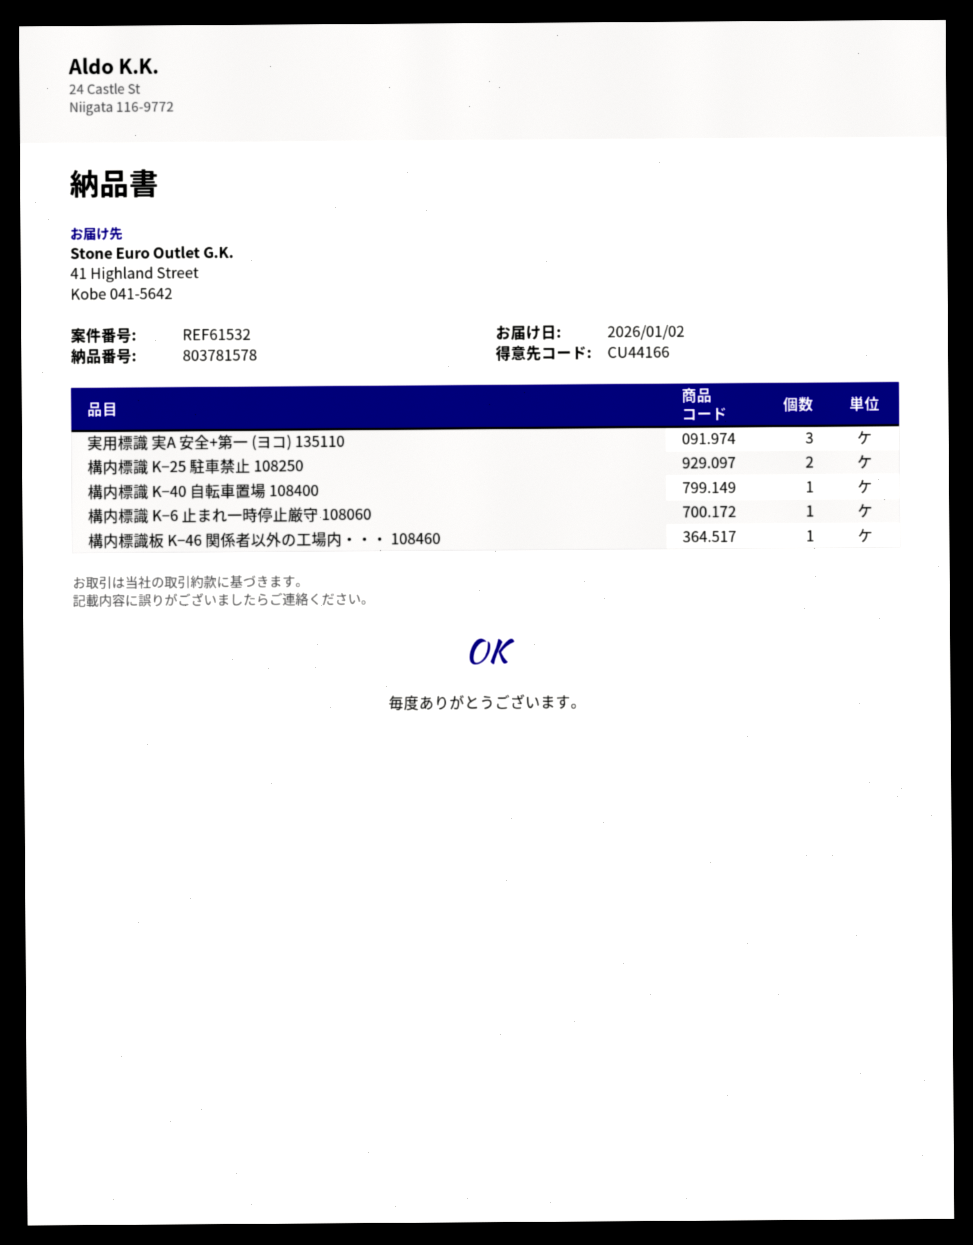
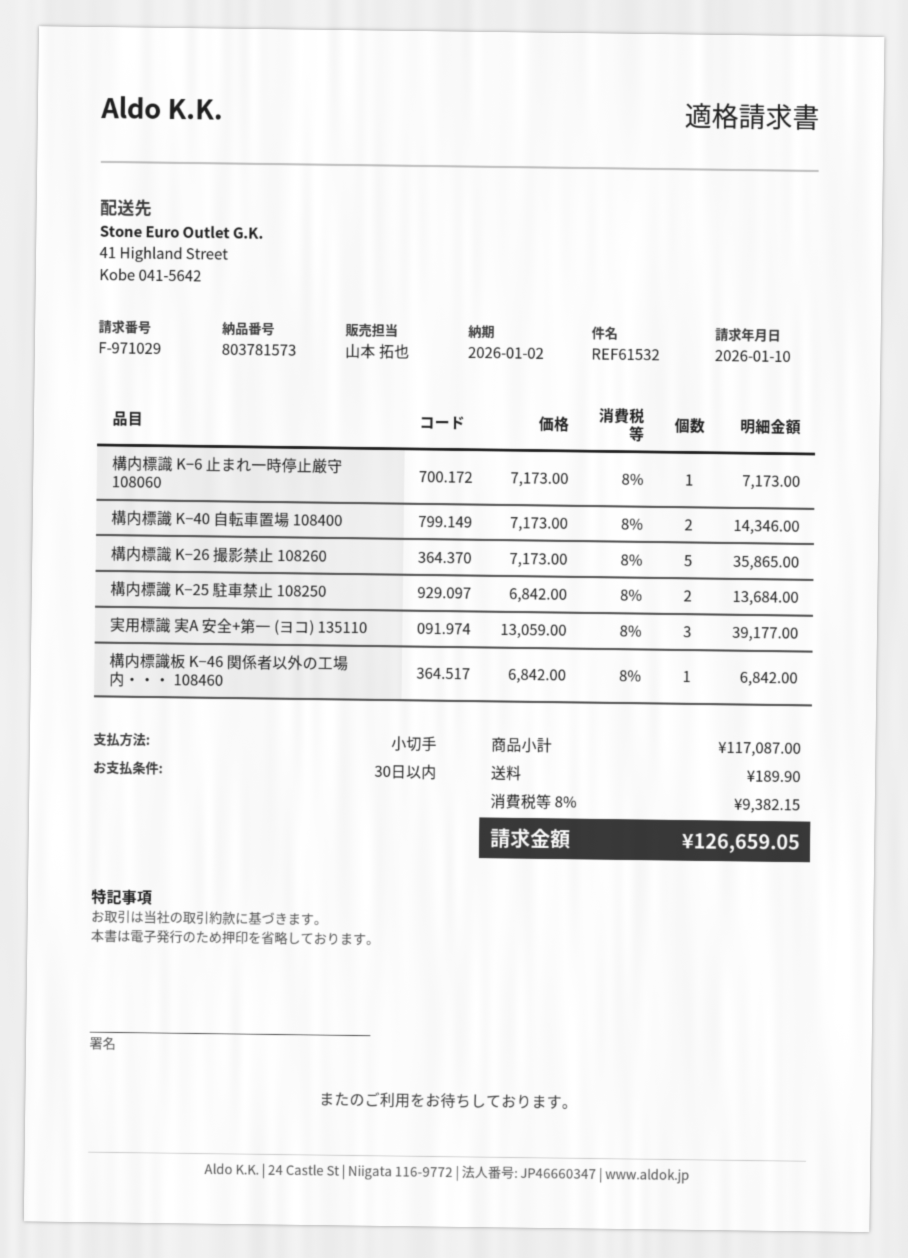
delivery note number: 803781578 -> 803781573
構内標識 K−40 自転車置場 108400: 1 -> 2
構内標識 K−26 撮影禁止 108260: none -> 5

